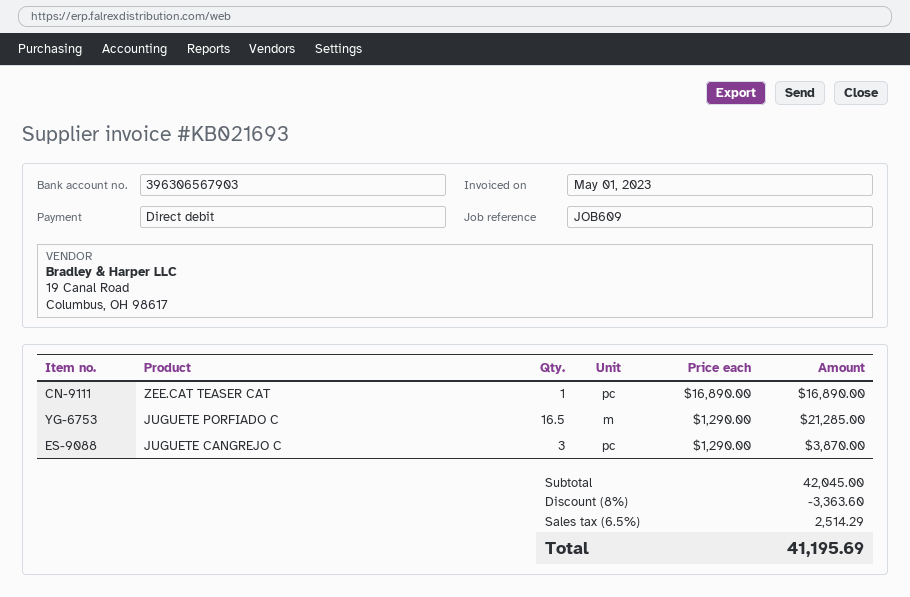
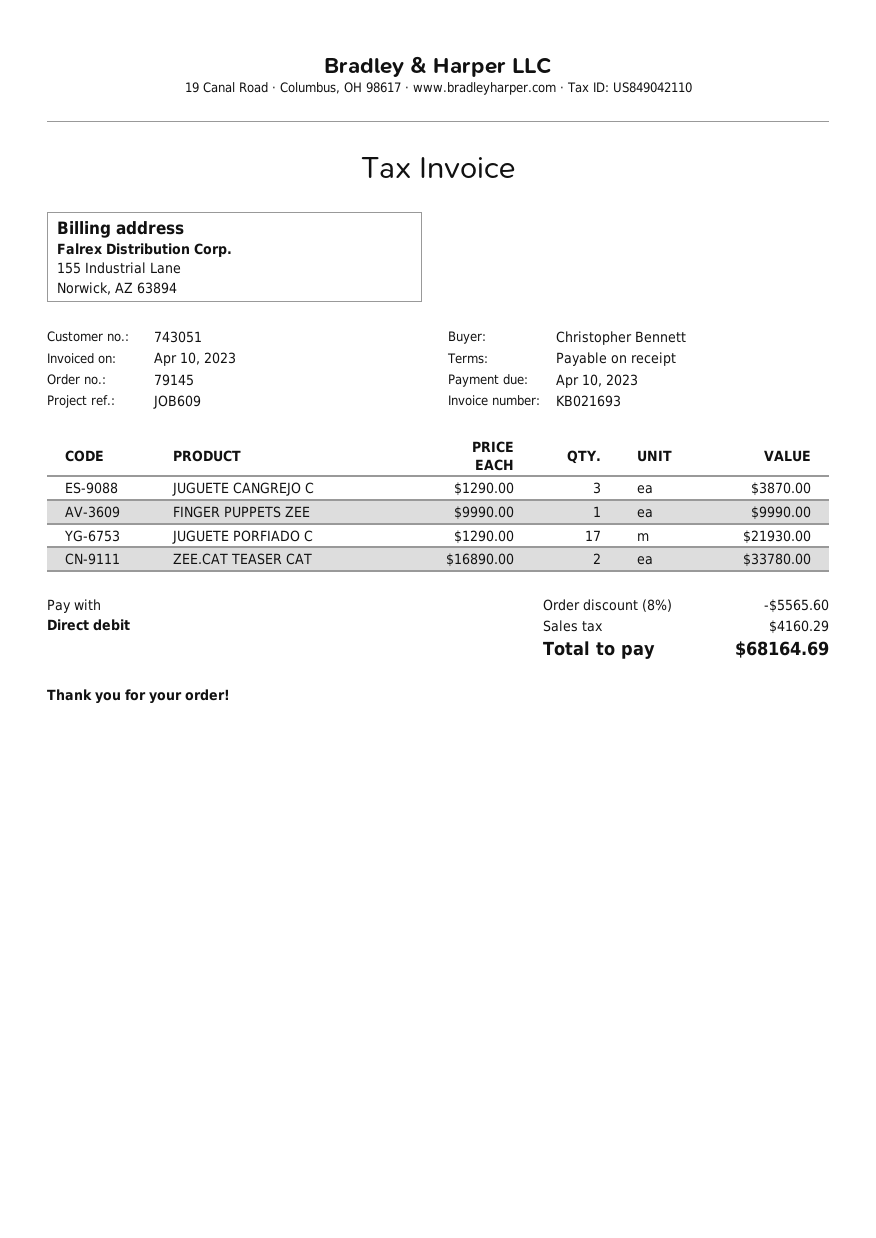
invoice date: 2023-05-01 -> 2023-04-10
ZEE.CAT TEASER CAT: 1 x 16890.00 = 16890.00 -> 2 x 16890.00 = 33780.00
JUGUETE PORFIADO C: 16.5 x 1290.00 = 21285.00 -> 17 x 1290.00 = 21930.00
FINGER PUPPETS ZEE: none -> 1 x 9990.00 = 9990.00
discount: 8% = 3363.60 -> 8% = 5565.60
tax: 2514.29 -> 4160.29
total: 41195.69 -> 68164.69

